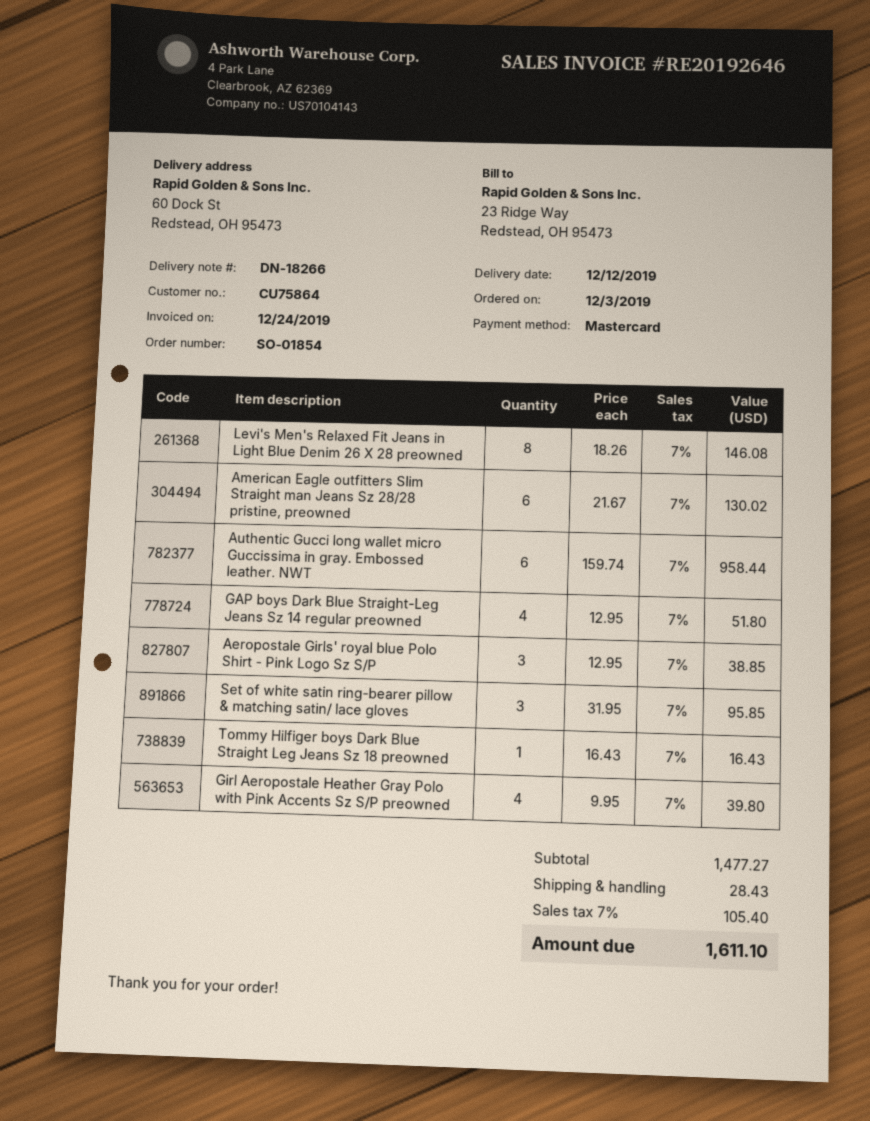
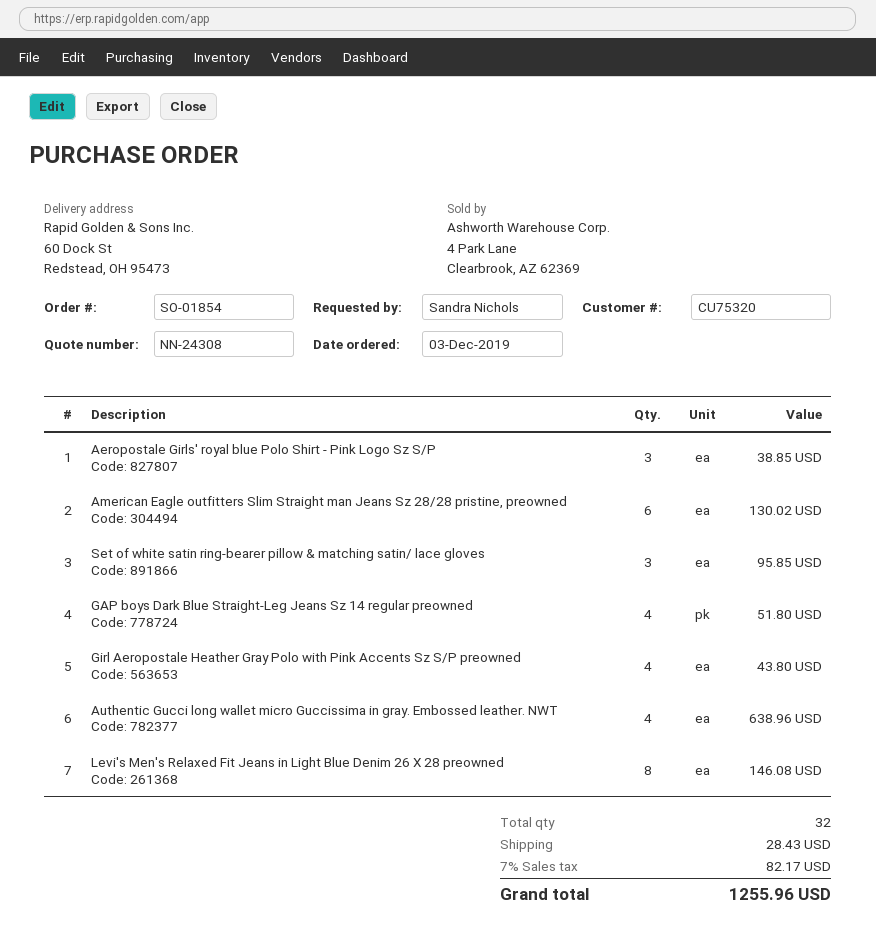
customer number: CU75864 -> CU75320
Authentic Gucci long wallet micro Guccissima in gray. Embossed leather. NWT: 6 for 958.44 -> 4 for 638.96
Tommy Hilfiger boys Dark Blue Straight Leg Jeans Sz 18 preowned: 1 for 16.43 -> none
Girl Aeropostale Heather Gray Polo with Pink Accents Sz S/P preowned: 4 for 39.80 -> 4 for 43.80
tax: 7% = 105.40 -> 7% = 82.17
total: 1611.10 -> 1255.96

